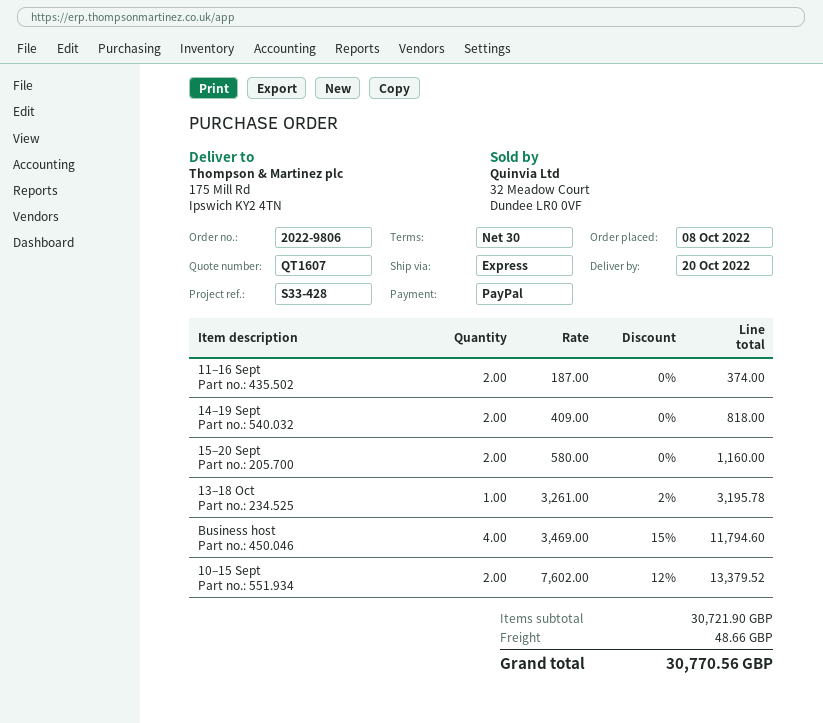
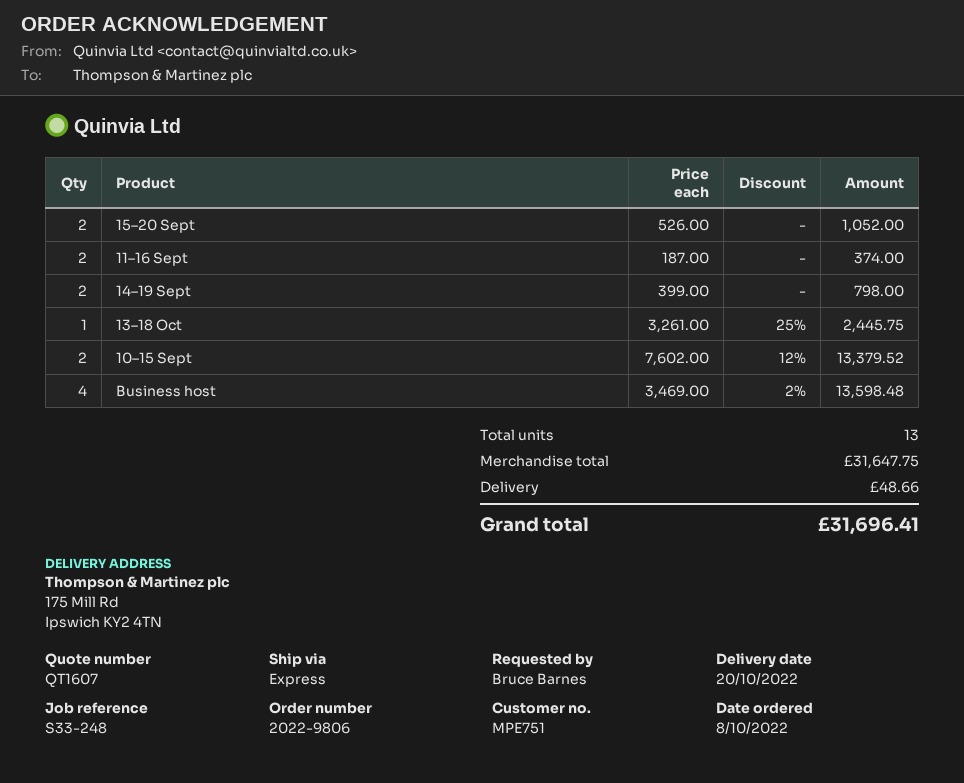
reference: S33-428 -> S33-248
14–19 Sept: 2 x 409.00 = 818.00 -> 2 x 399.00 = 798.00
15–20 Sept: 2 x 580.00 = 1160.00 -> 2 x 526.00 = 1052.00
13–18 Oct: 1 x 3261.00 - 2% = 3195.78 -> 1 x 3261.00 - 25% = 2445.75
Business host: 4 x 3469.00 - 15% = 11794.60 -> 4 x 3469.00 - 2% = 13598.48
subtotal: 30721.90 -> 31647.75
total: 30770.56 -> 31696.41

